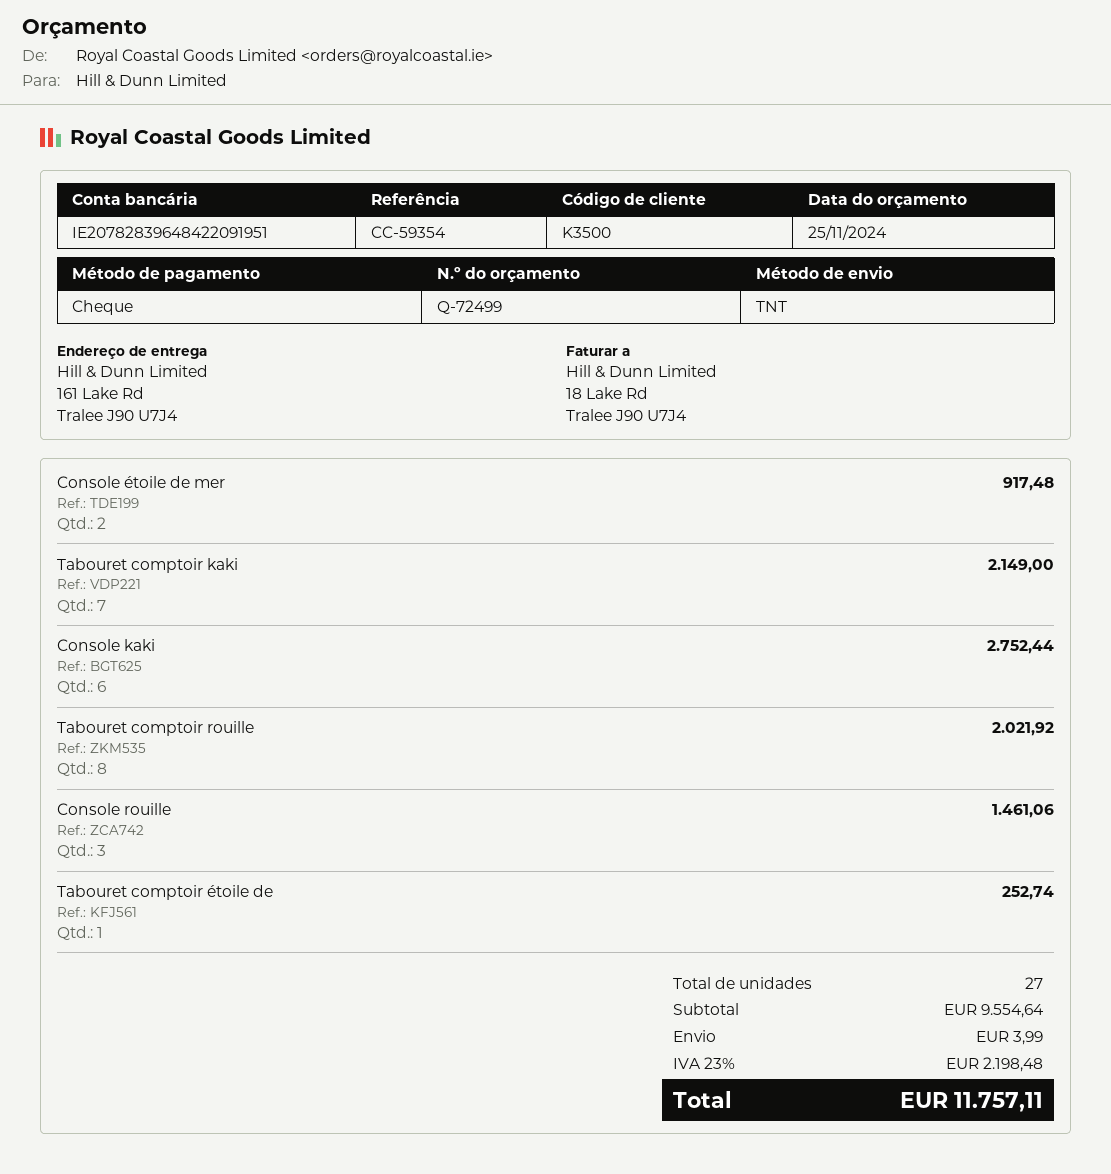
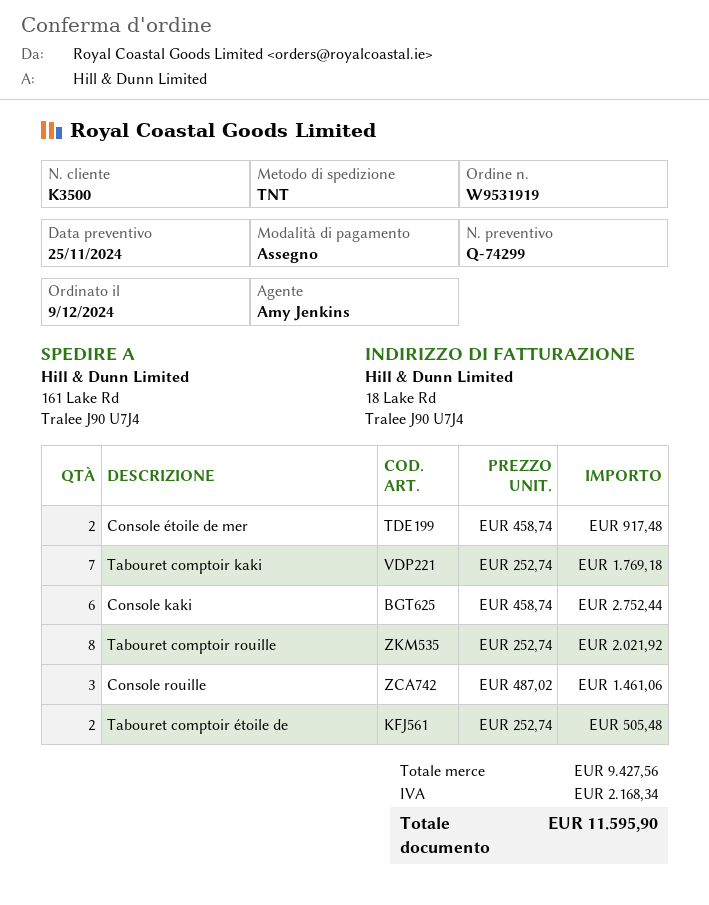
quote number: Q-72499 -> Q-74299
Tabouret comptoir kaki: 7 for 2149.00 -> 7 for 1769.18
Tabouret comptoir étoile de: 1 for 252.74 -> 2 for 505.48
subtotal: 9554.64 -> 9427.56
shipping: 3.99 -> none
tax: 2198.48 -> 2168.34
total: 11757.11 -> 11595.90

